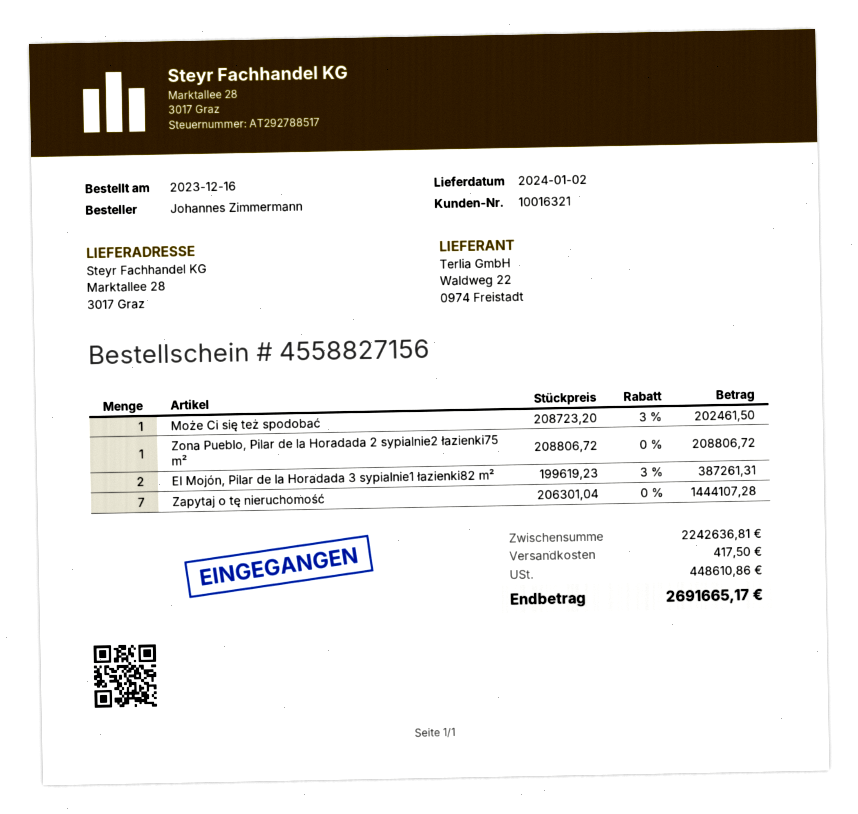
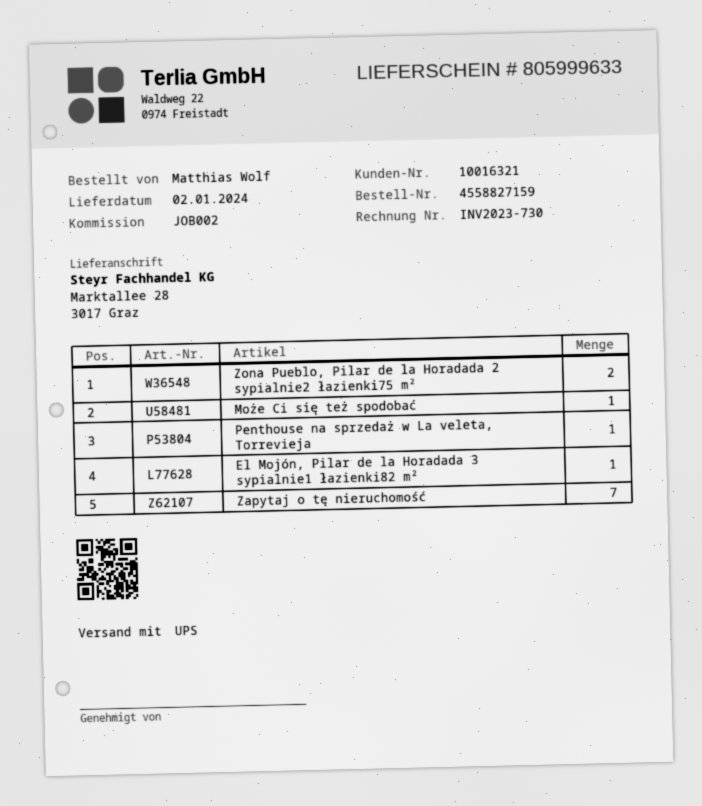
order number: 4558827156 -> 4558827159
ordered by: Johannes Zimmermann -> Matthias Wolf
Zona Pueblo, Pilar de la Horadada 2 sypialnie2 łazienki75 m²: 1 -> 2
El Mojón, Pilar de la Horadada 3 sypialnie1 łazienki82 m²: 2 -> 1
Penthouse na sprzedaż w La veleta, Torrevieja: none -> 1

